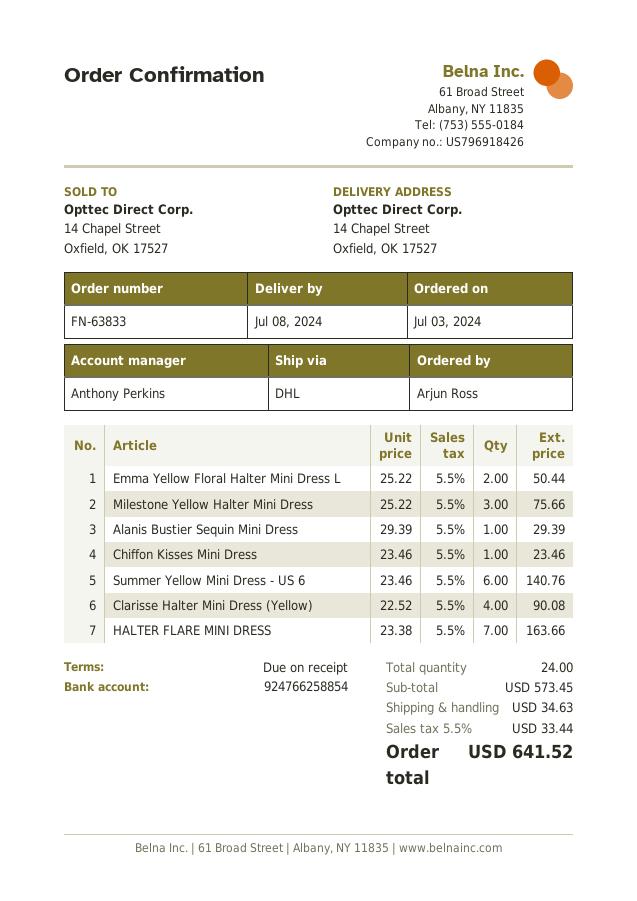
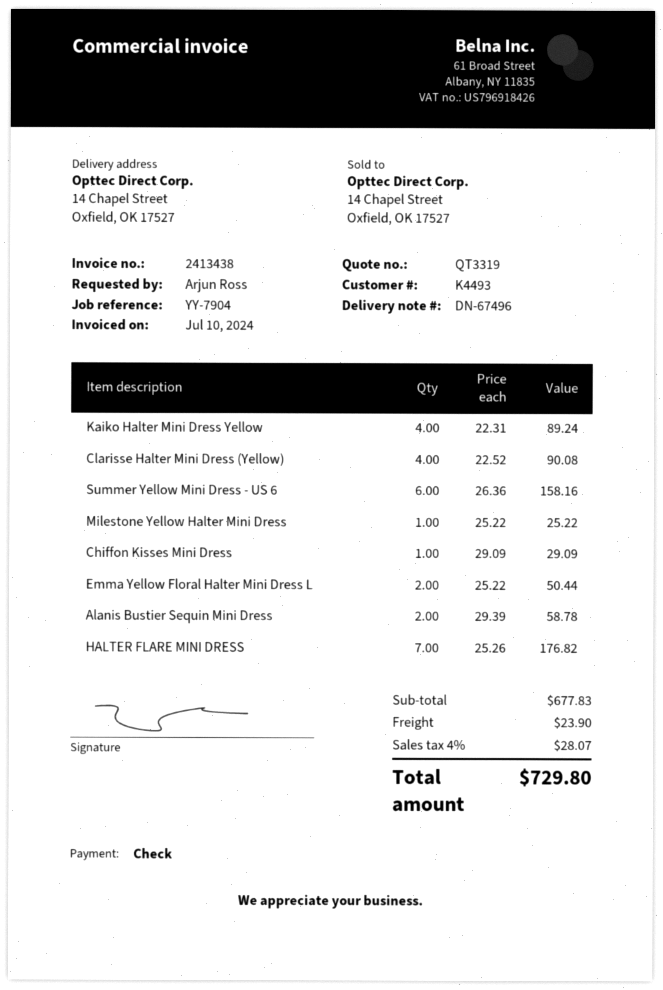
Milestone Yellow Halter Mini Dress: 3 x 25.22 = 75.66 -> 1 x 25.22 = 25.22
Alanis Bustier Sequin Mini Dress: 1 x 29.39 = 29.39 -> 2 x 29.39 = 58.78
Chiffon Kisses Mini Dress: 1 x 23.46 = 23.46 -> 1 x 29.09 = 29.09
Summer Yellow Mini Dress - US 6: 6 x 23.46 = 140.76 -> 6 x 26.36 = 158.16
HALTER FLARE MINI DRESS: 7 x 23.38 = 163.66 -> 7 x 25.26 = 176.82
Kaiko Halter Mini Dress Yellow: none -> 4 x 22.31 = 89.24
subtotal: 573.45 -> 677.83
shipping: 34.63 -> 23.90
tax: 5.5% = 33.44 -> 4% = 28.07
total: 641.52 -> 729.80

